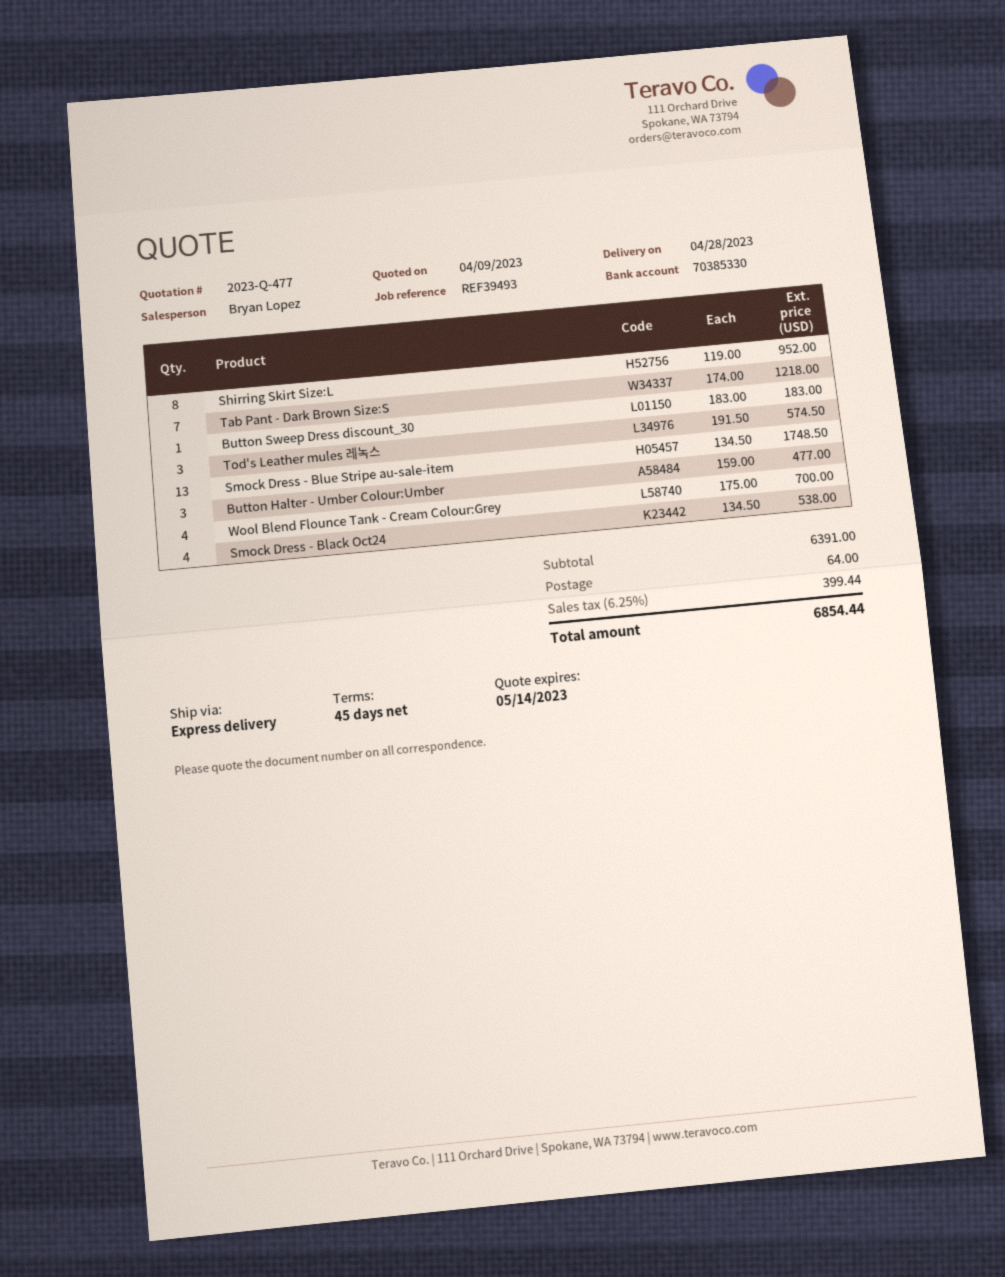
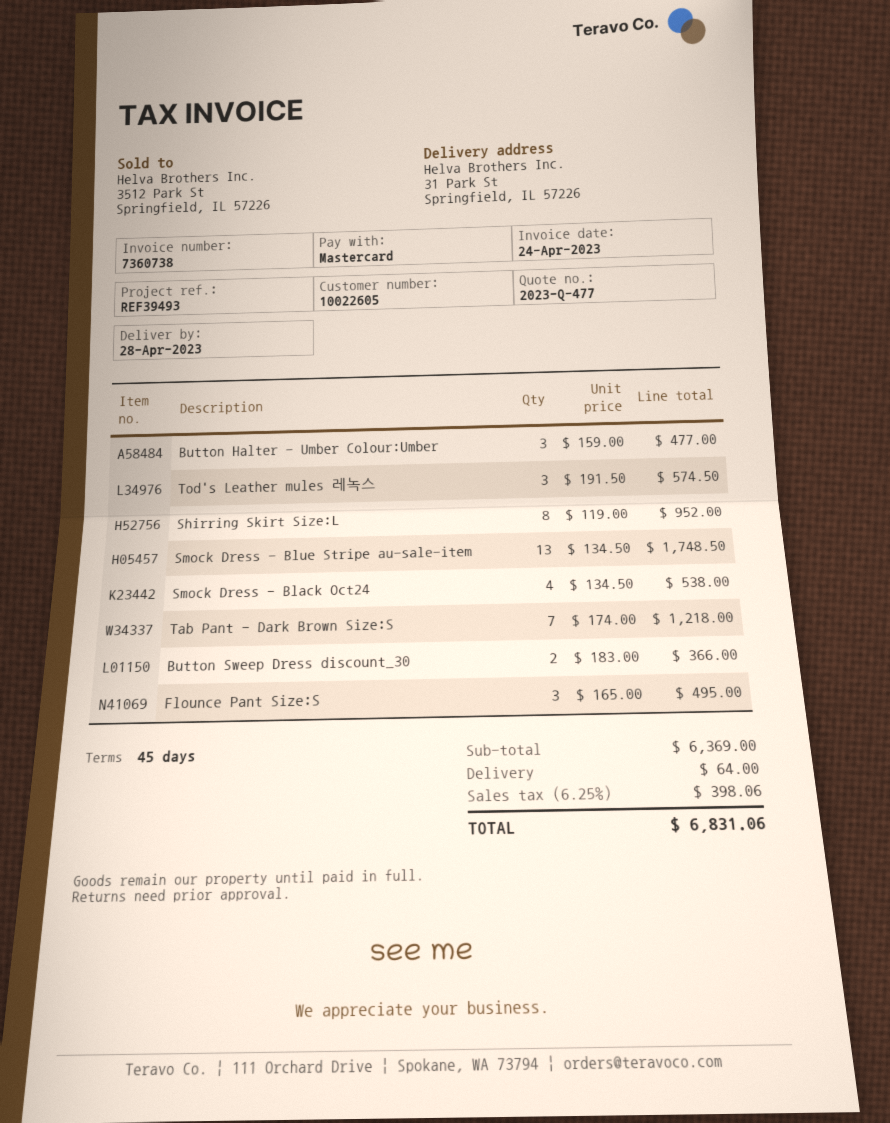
Button Sweep Dress discount_30: 1 x 183.00 = 183.00 -> 2 x 183.00 = 366.00
Wool Blend Flounce Tank - Cream Colour:Grey: 4 x 175.00 = 700.00 -> none
Flounce Pant Size:S: none -> 3 x 165.00 = 495.00
subtotal: 6391.00 -> 6369.00
tax: 6.25% = 399.44 -> 6.25% = 398.06
total: 6854.44 -> 6831.06

